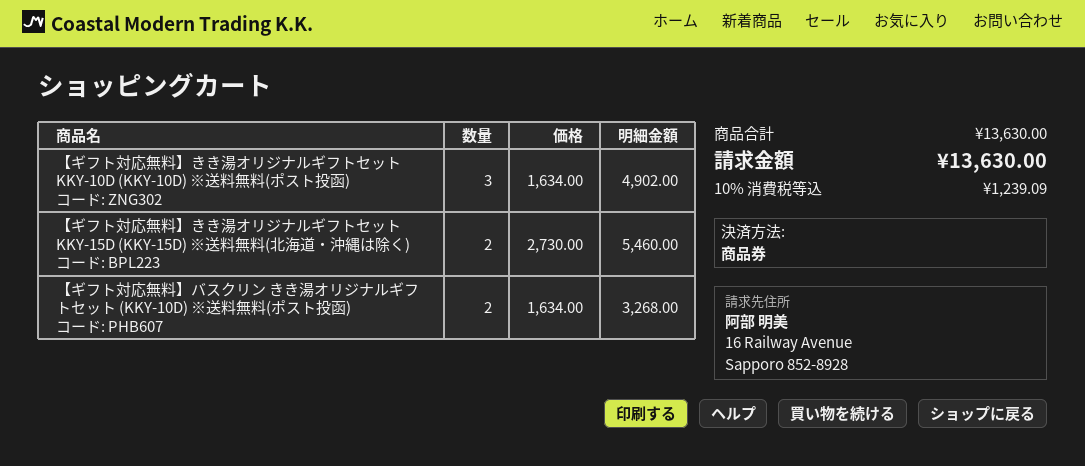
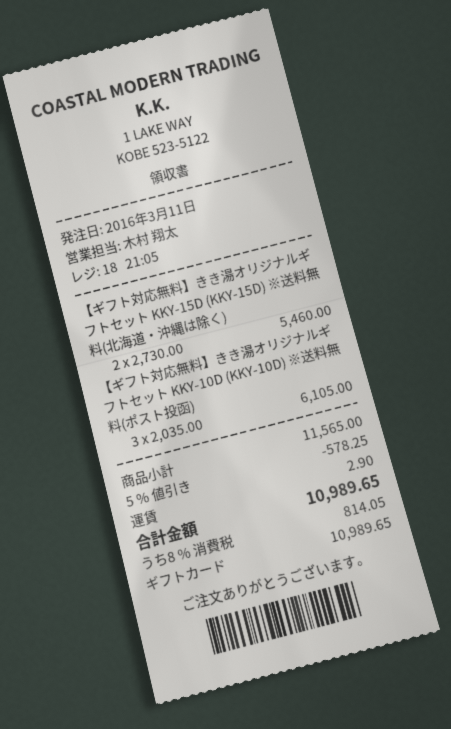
【ギフト対応無料】きき湯オリジナルギフトセット KKY-10D (KKY-10D) ※送料無料(ポスト投函): 3 x 1634.00 = 4902.00 -> 3 x 2035.00 = 6105.00
【ギフト対応無料】バスクリン きき湯オリジナルギフトセット (KKY-10D) ※送料無料(ポスト投函): 2 x 1634.00 = 3268.00 -> none
subtotal: 13630.00 -> 11565.00
discount: none -> 5% = 578.25
shipping: none -> 2.90
tax: 10% = 1239.09 -> 8% = 814.05
total: 13630.00 -> 10989.65

